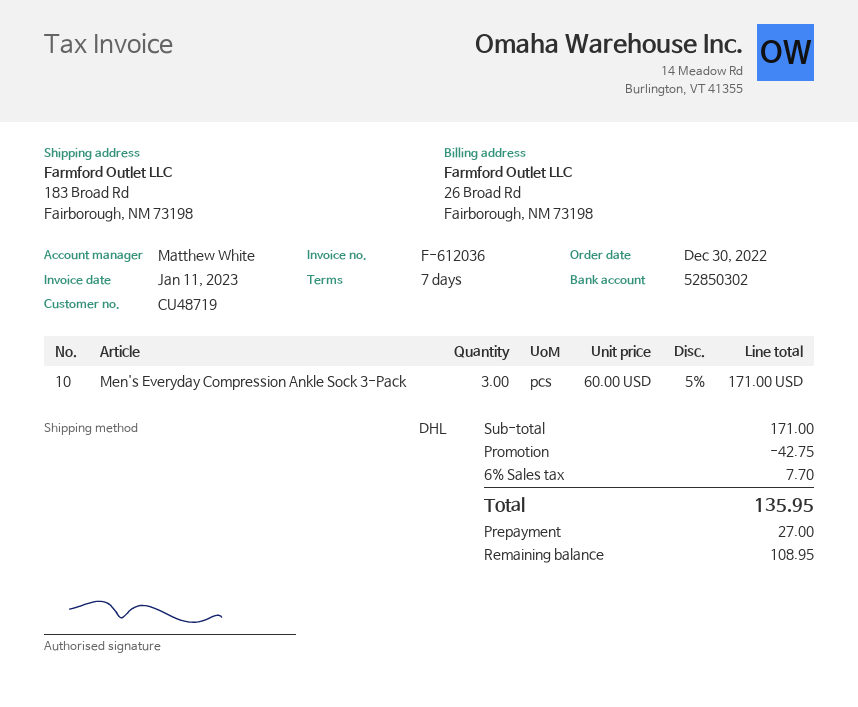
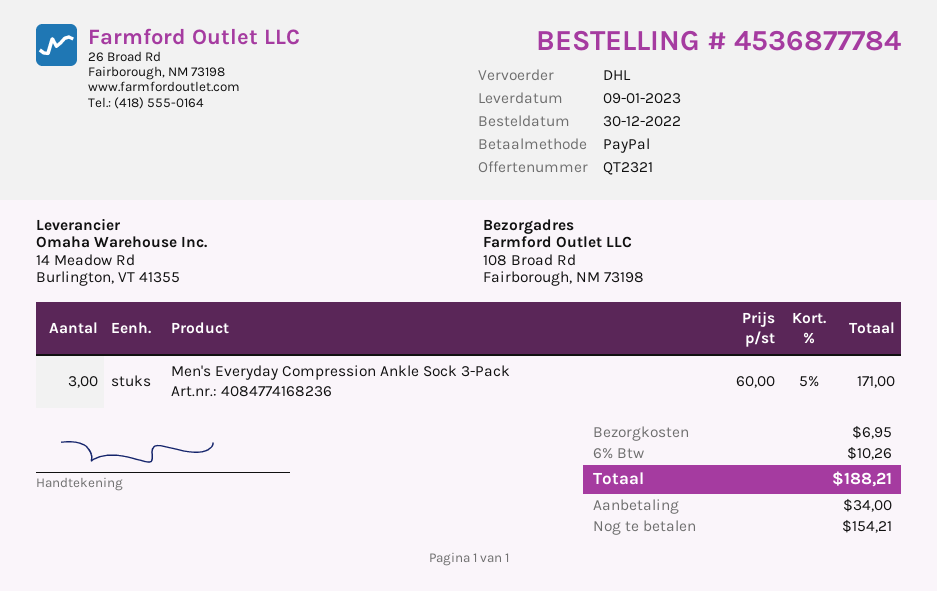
ship to: 183 Broad Rd, Fairborough, NM 73198 -> 108 Broad Rd, Fairborough, NM 73198
discount: 42.75 -> none
shipping: none -> 6.95
tax: 6% = 7.70 -> 6% = 10.26
total: 135.95 -> 188.21
deposit: 27.00 -> 34.00
balance: 108.95 -> 154.21

